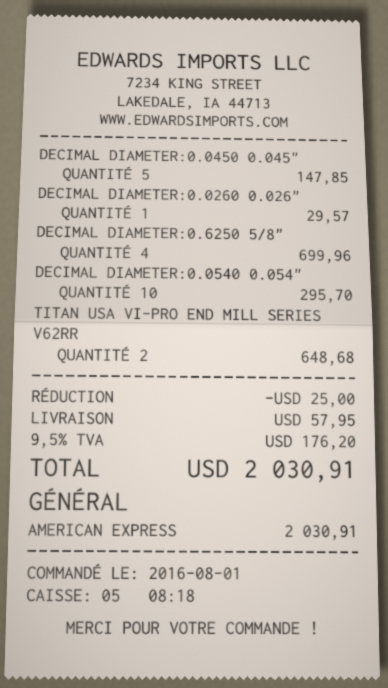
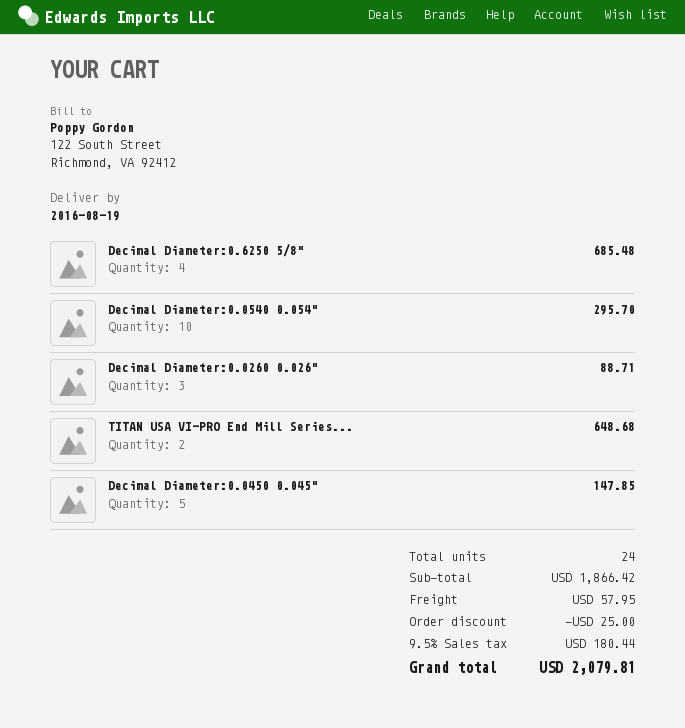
DECIMAL DIAMETER:0.0260 0.026": 1 for 29.57 -> 3 for 88.71
DECIMAL DIAMETER:0.6250 5/8": 4 for 699.96 -> 4 for 685.48
tax: 9.5% = 176.20 -> 9.5% = 180.44
total: 2030.91 -> 2079.81

